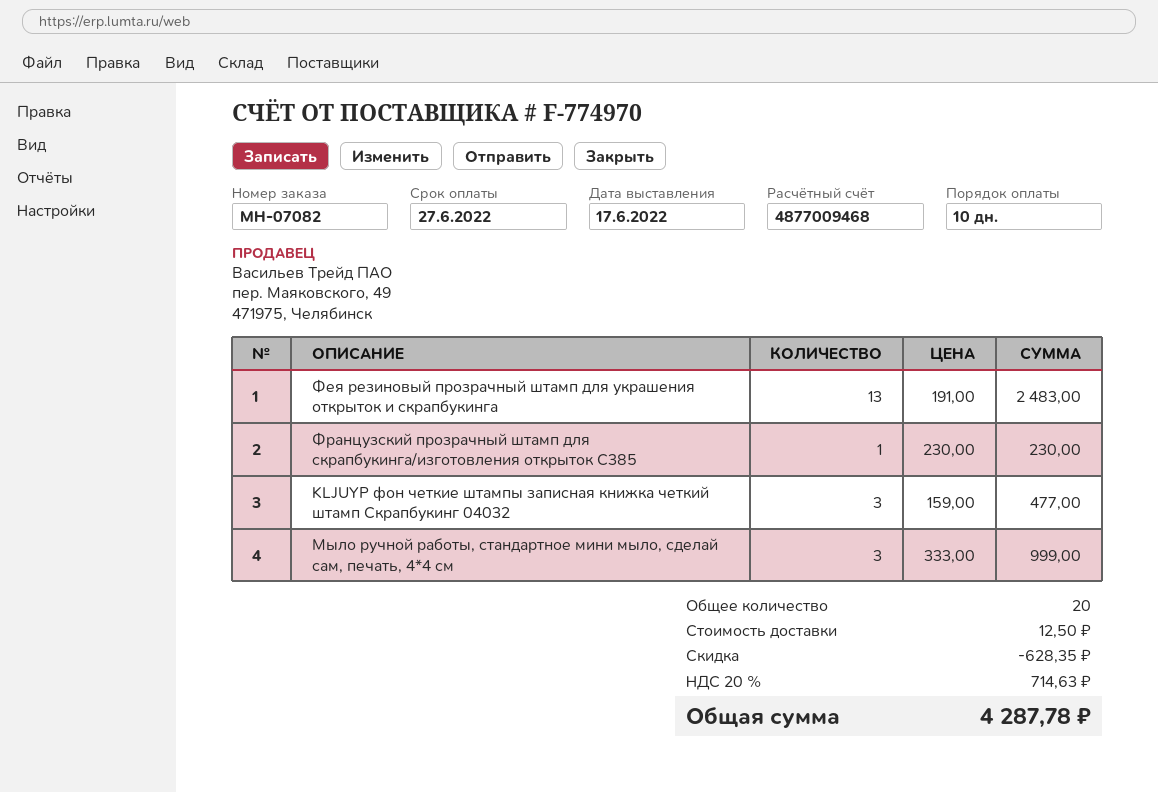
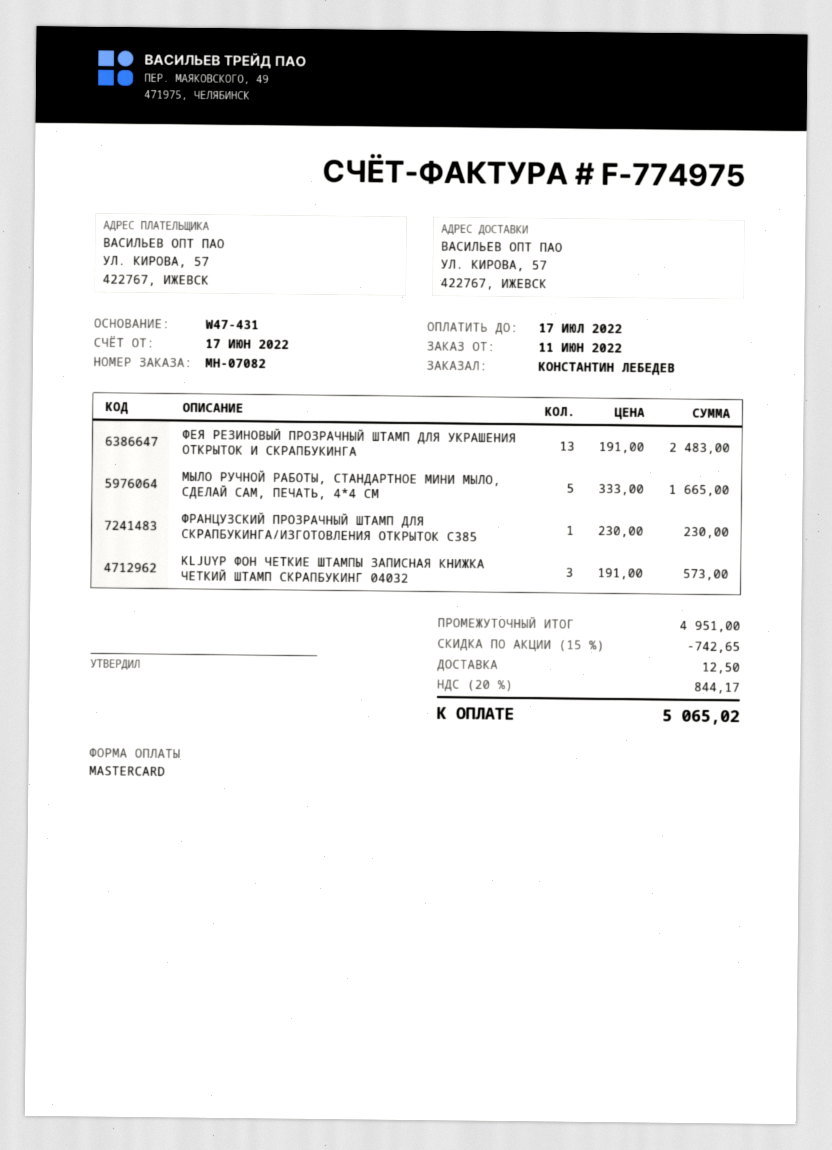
invoice number: F-774970 -> F-774975
due date: 2022-06-27 -> 2022-07-17
KLJUYP фон четкие штампы записная книжка четкий штамп Скрапбукинг 04032: 3 x 159.00 = 477.00 -> 3 x 191.00 = 573.00
Мыло ручной работы, стандартное мини мыло, сделай сам, печать, 4*4 см: 3 x 333.00 = 999.00 -> 5 x 333.00 = 1665.00
discount: 628.35 -> 742.65
tax: 20% = 714.63 -> 20% = 844.17
total: 4287.78 -> 5065.02

